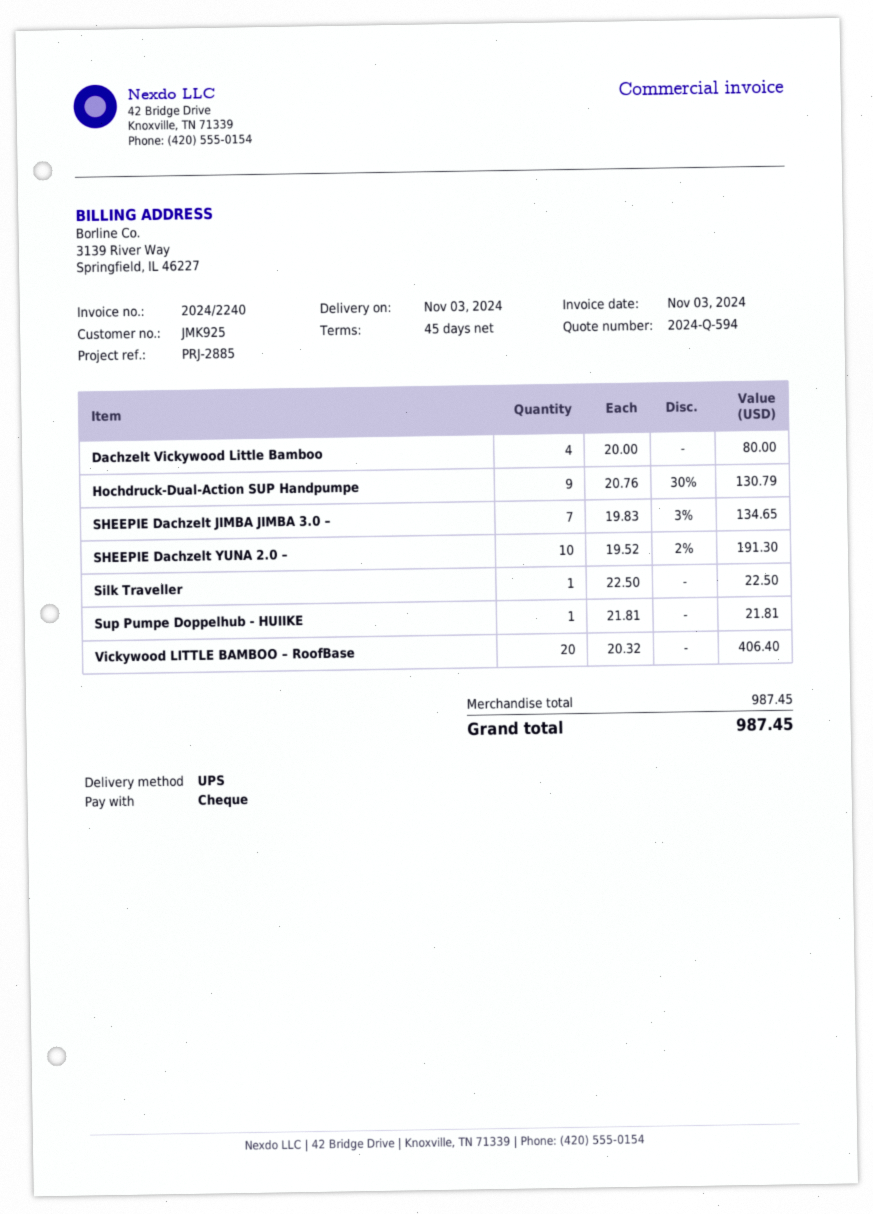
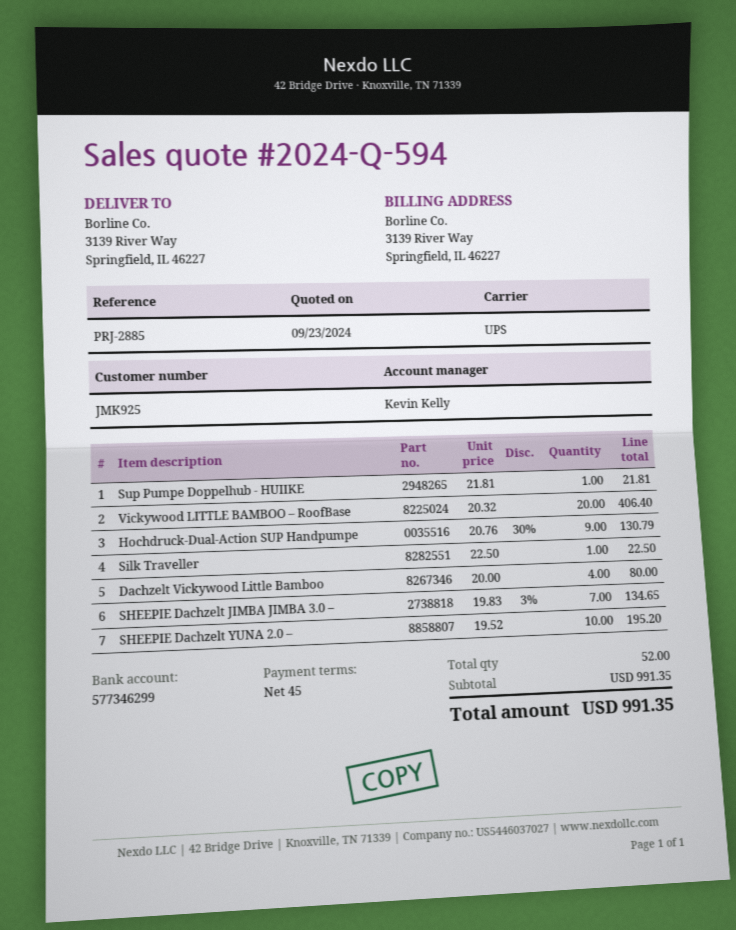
SHEEPIE Dachzelt YUNA 2.0 –: 10 x 19.52 - 2% = 191.30 -> 10 x 19.52 = 195.20
subtotal: 987.45 -> 991.35
total: 987.45 -> 991.35

